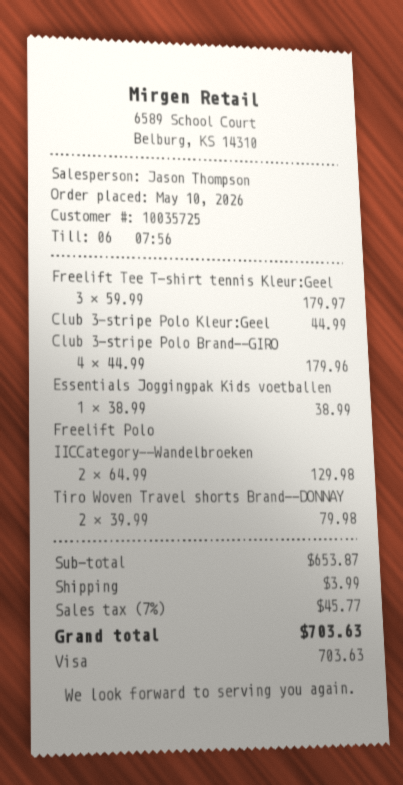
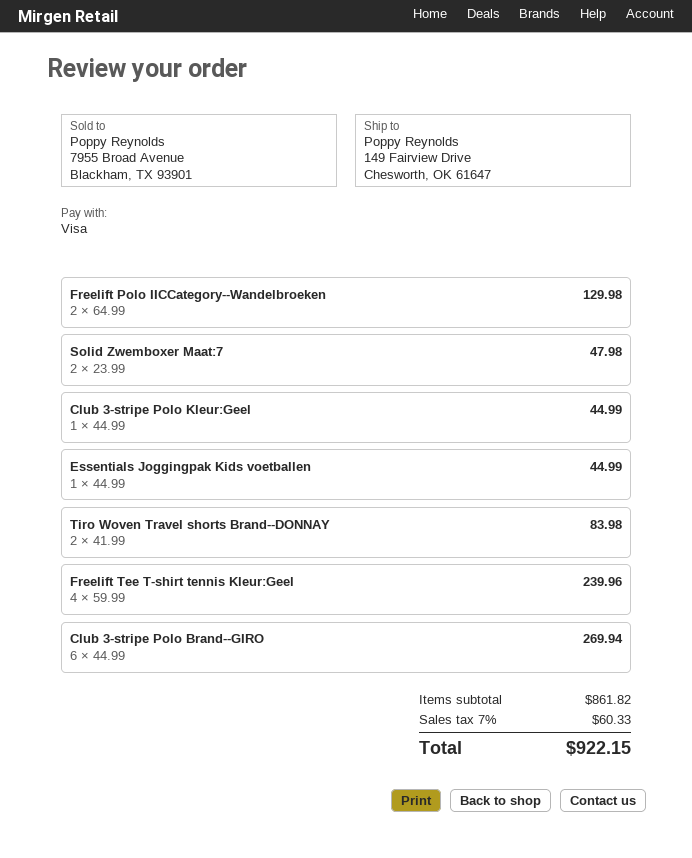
Freelift Tee T-shirt tennis Kleur:Geel: 3 x 59.99 = 179.97 -> 4 x 59.99 = 239.96
Club 3-stripe Polo Brand--GIRO: 4 x 44.99 = 179.96 -> 6 x 44.99 = 269.94
Essentials Joggingpak Kids voetballen: 1 x 38.99 = 38.99 -> 1 x 44.99 = 44.99
Tiro Woven Travel shorts Brand--DONNAY: 2 x 39.99 = 79.98 -> 2 x 41.99 = 83.98
Solid Zwemboxer Maat:7: none -> 2 x 23.99 = 47.98
subtotal: 653.87 -> 861.82
shipping: 3.99 -> none
tax: 7% = 45.77 -> 7% = 60.33
total: 703.63 -> 922.15

